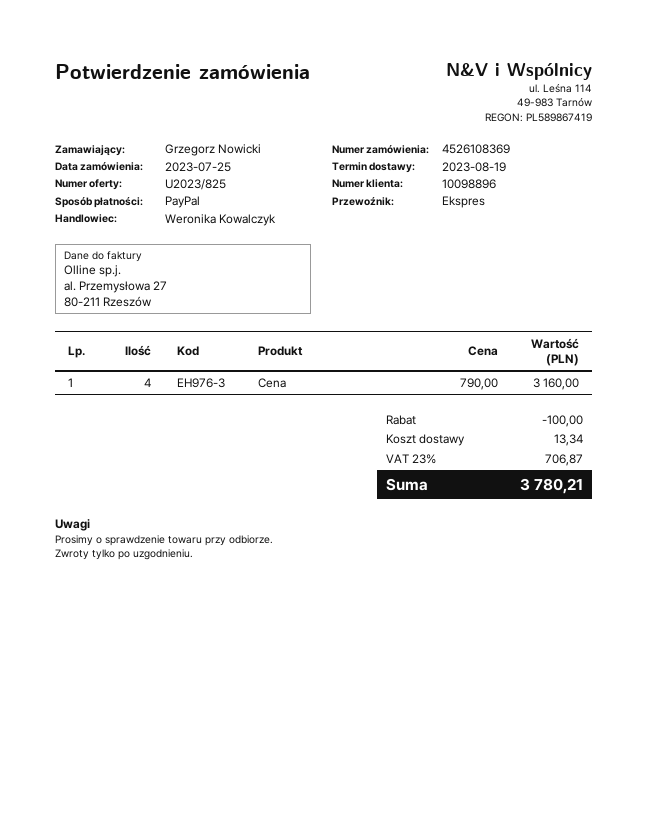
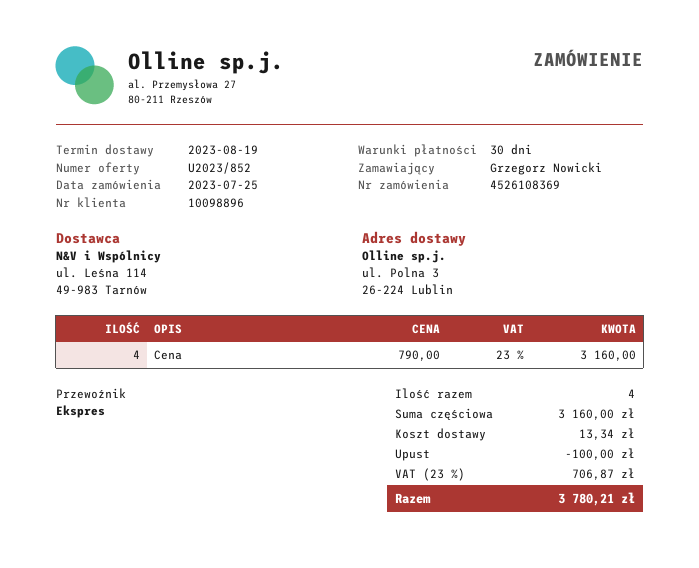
quote number: U2023/825 -> U2023/852

